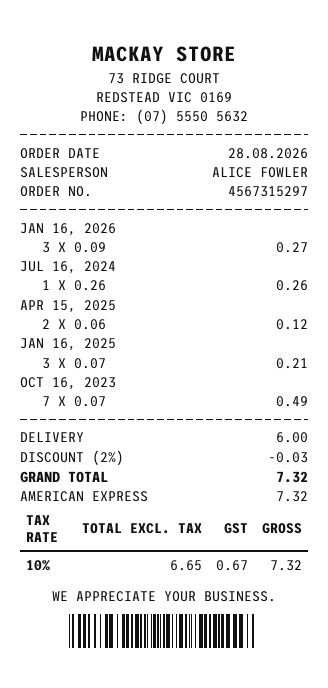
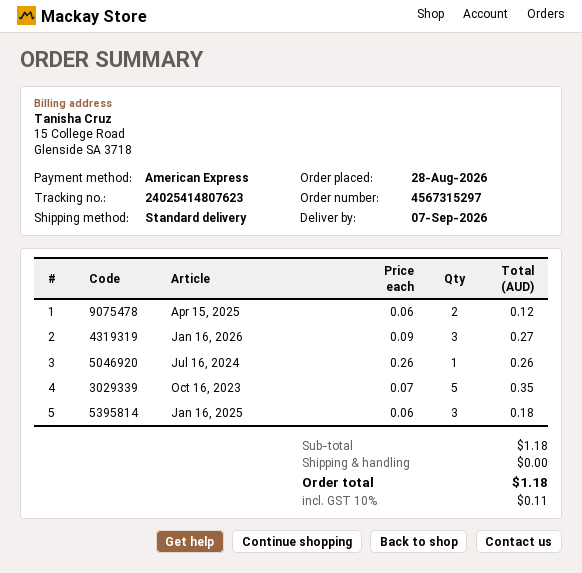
JAN 16, 2025: 3 x 0.07 = 0.21 -> 3 x 0.06 = 0.18
OCT 16, 2023: 7 x 0.07 = 0.49 -> 5 x 0.07 = 0.35
discount: 2% = 0.03 -> none
shipping: 6.00 -> 0.00
tax: 10% = 0.67 -> 10% = 0.11
total: 7.32 -> 1.18

